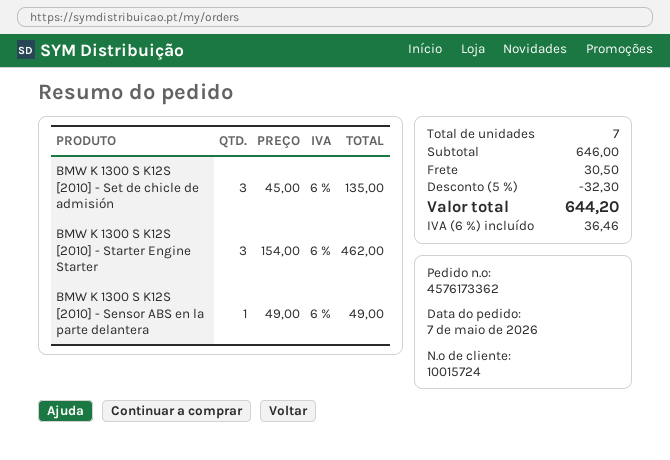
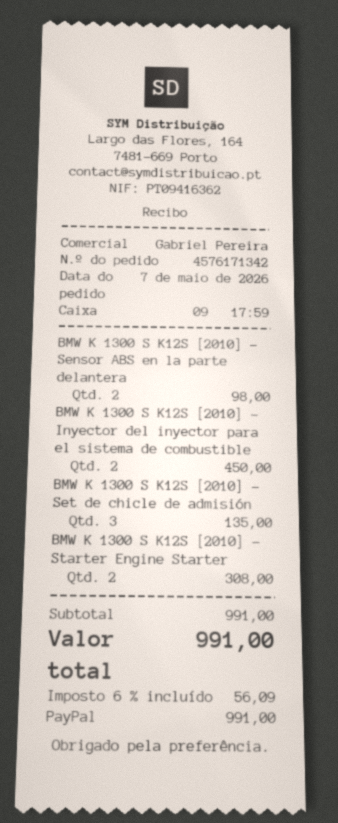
order number: 4576173362 -> 4576171342
BMW K 1300 S K12S [2010] - Starter Engine Starter: 3 for 462.00 -> 2 for 308.00
BMW K 1300 S K12S [2010] - Sensor ABS en la parte delantera: 1 for 49.00 -> 2 for 98.00
BMW K 1300 S K12S [2010] - Inyector del inyector para el sistema de combustible: none -> 2 for 450.00
subtotal: 646.00 -> 991.00
discount: 5% = 32.30 -> none
shipping: 30.50 -> none
tax: 6% = 36.46 -> 6% = 56.09
total: 644.20 -> 991.00

